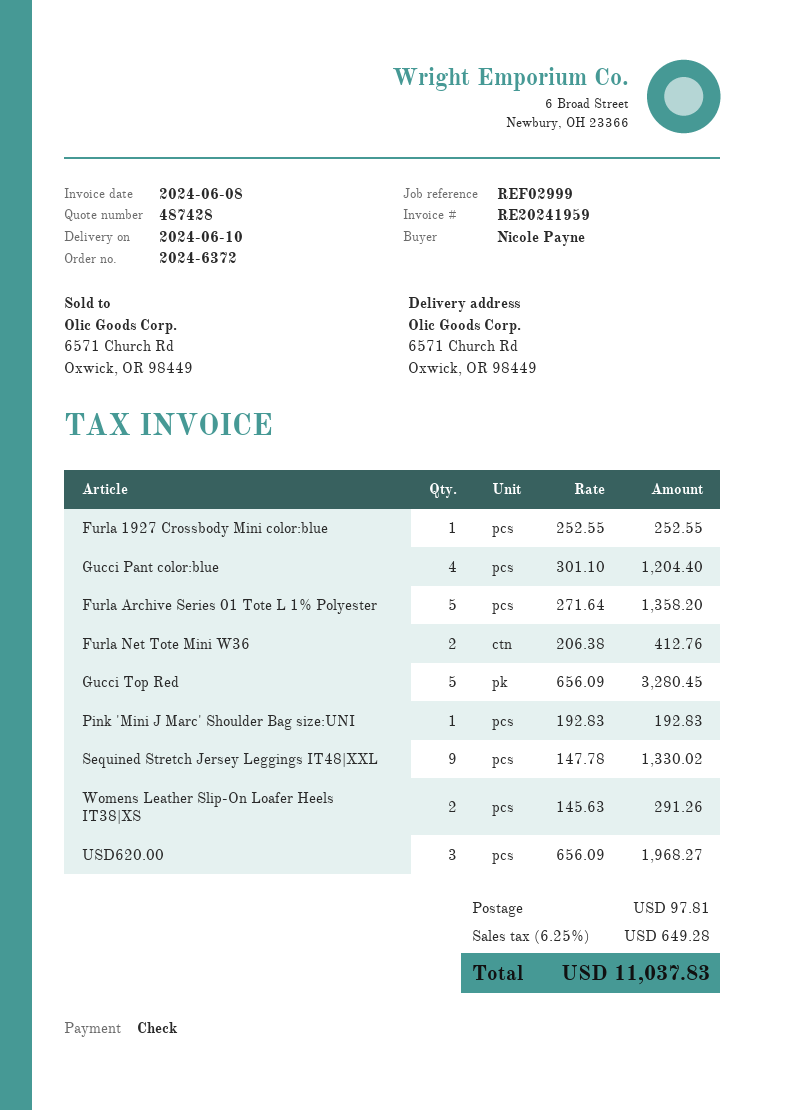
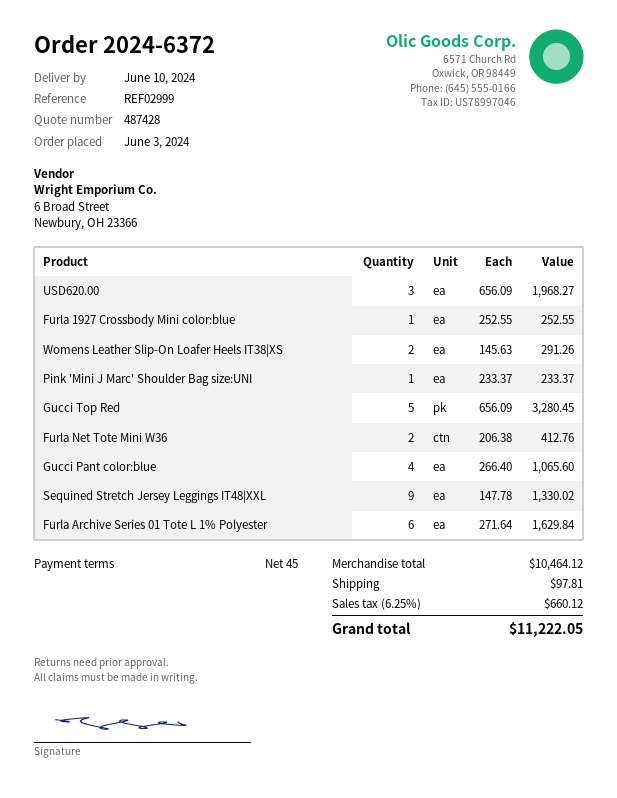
Gucci Pant color:blue: 4 x 301.10 = 1204.40 -> 4 x 266.40 = 1065.60
Furla Archive Series 01 Tote L 1% Polyester: 5 x 271.64 = 1358.20 -> 6 x 271.64 = 1629.84
Pink 'Mini J Marc' Shoulder Bag size:UNI: 1 x 192.83 = 192.83 -> 1 x 233.37 = 233.37
tax: 6.25% = 649.28 -> 6.25% = 660.12
total: 11037.83 -> 11222.05

